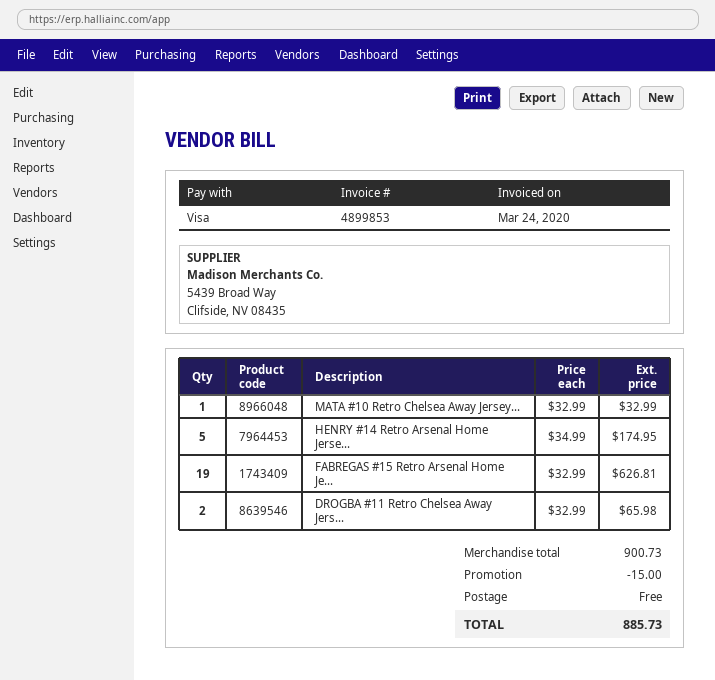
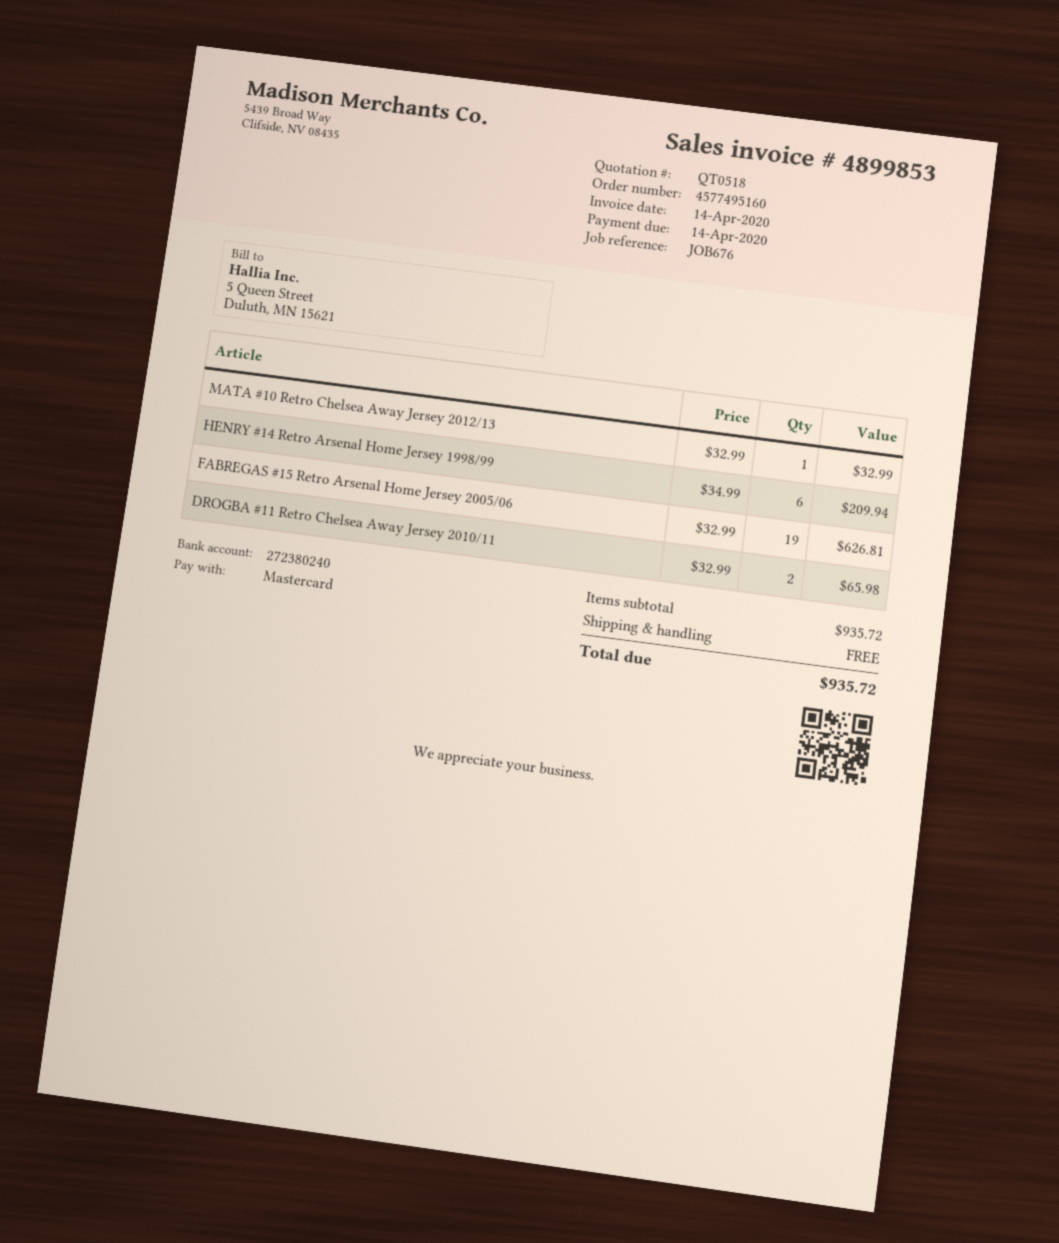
invoice date: 2020-03-24 -> 2020-04-14
payment method: Visa -> Mastercard
HENRY #14 Retro Arsenal Home Jerse...: 5 x 34.99 = 174.95 -> 6 x 34.99 = 209.94
subtotal: 900.73 -> 935.72
discount: 15.00 -> none
total: 885.73 -> 935.72

